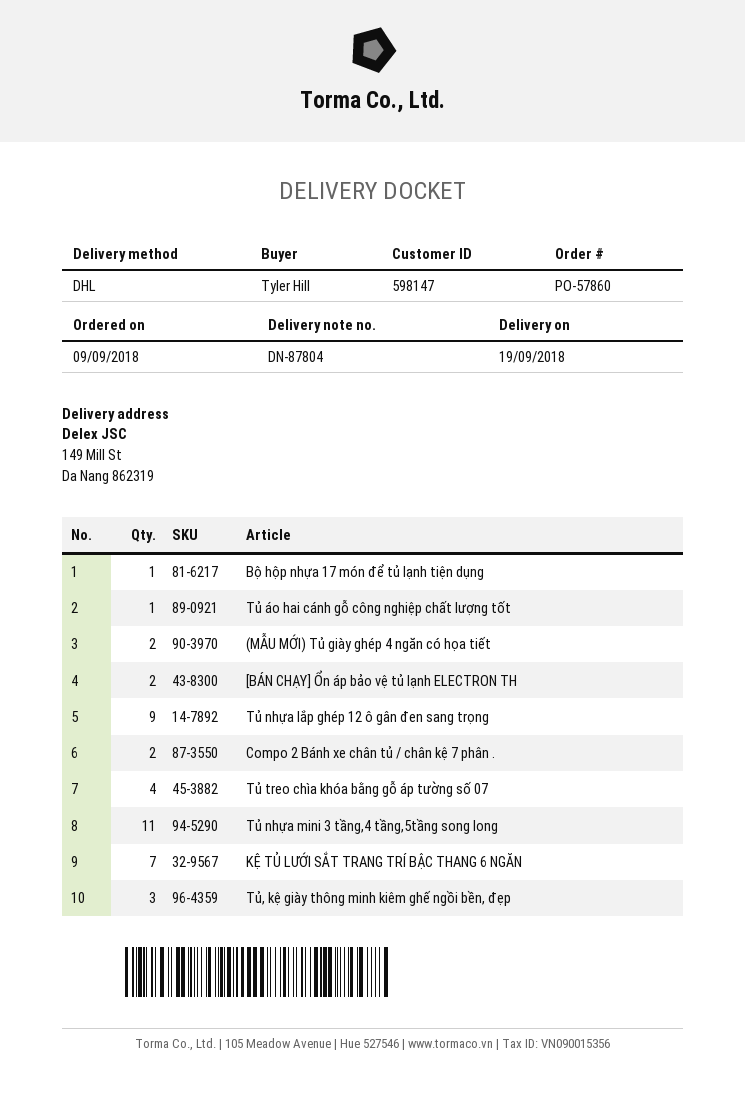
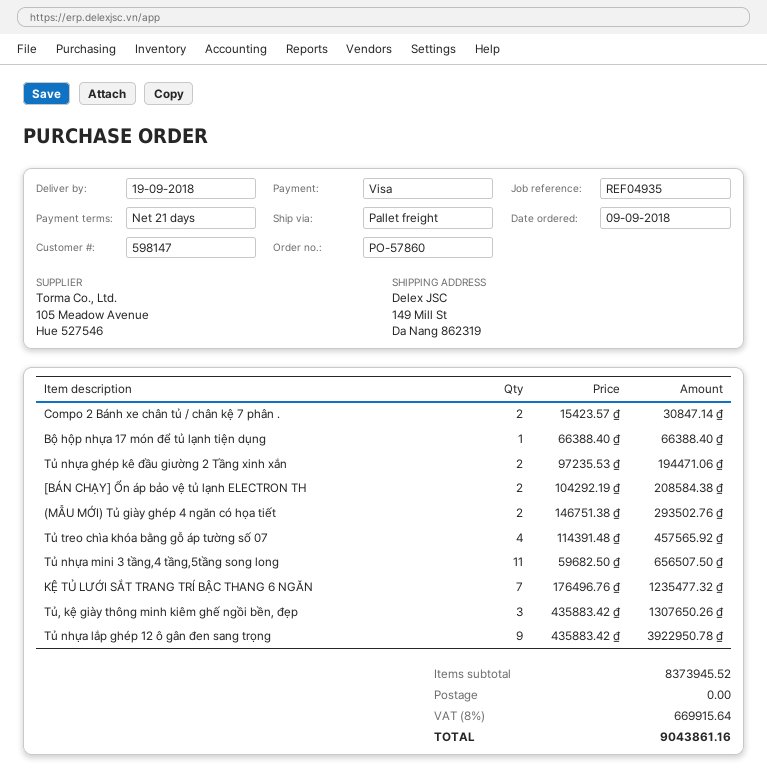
shipping method: DHL -> pallet freight
Tủ áo hai cánh gỗ công nghiệp chất lượng tốt: 1 -> none
Tủ nhựa ghép kê đầu giường 2 Tầng xinh xắn: none -> 2

